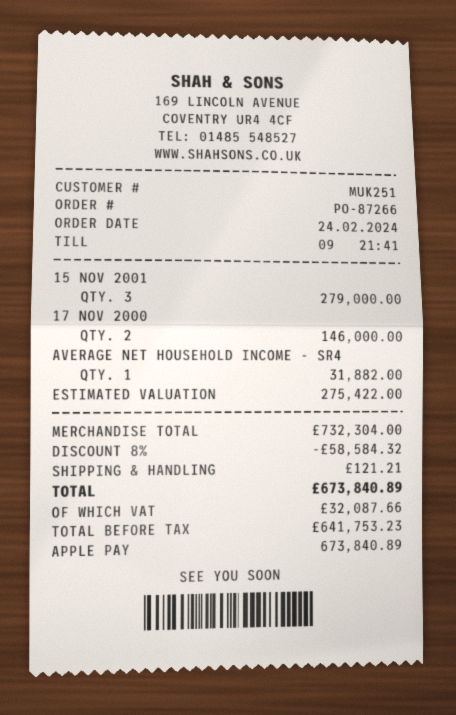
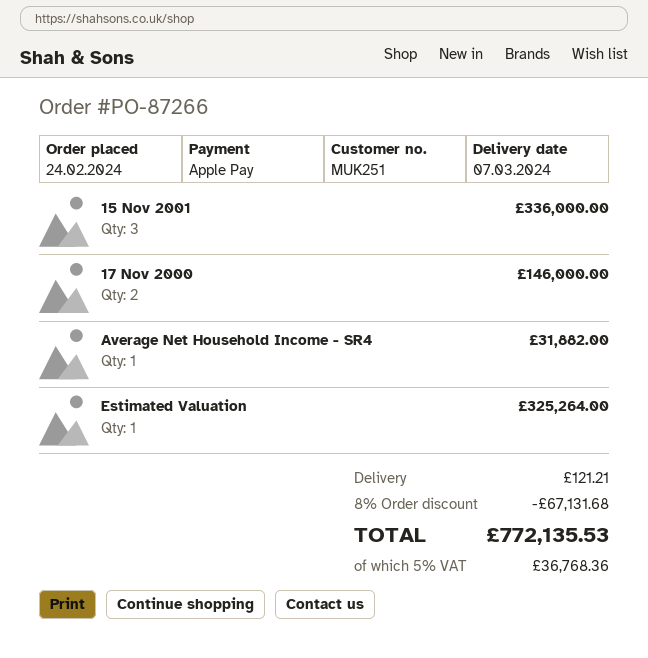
15 NOV 2001: 3 for 279000.00 -> 3 for 336000.00
ESTIMATED VALUATION: 1 for 275422.00 -> 1 for 325264.00
discount: 8% = 58584.32 -> 8% = 67131.68
tax: 32087.66 -> 36768.36
total: 673840.89 -> 772135.53

